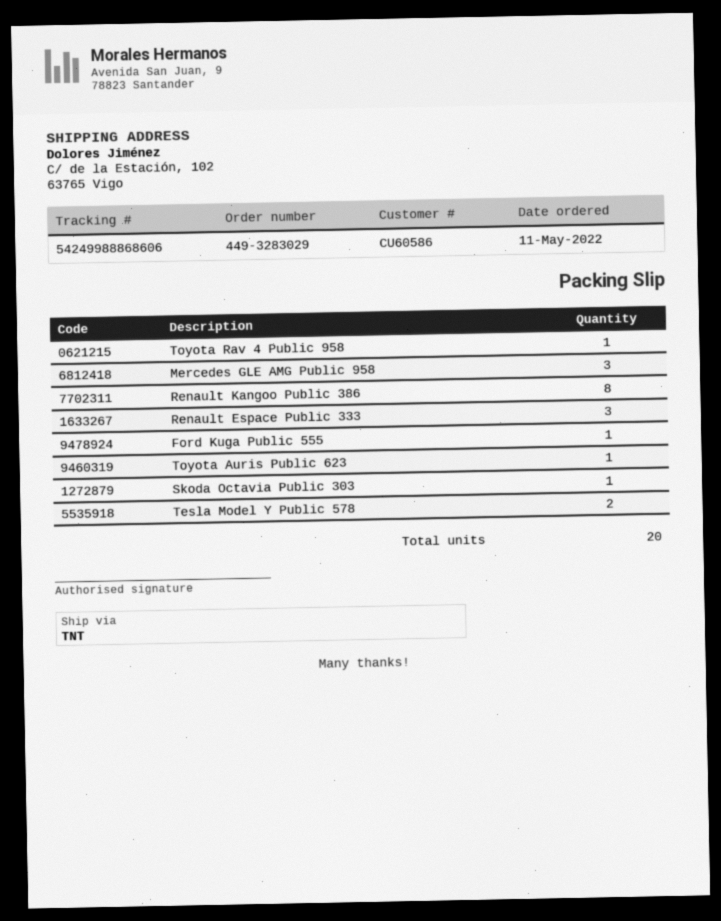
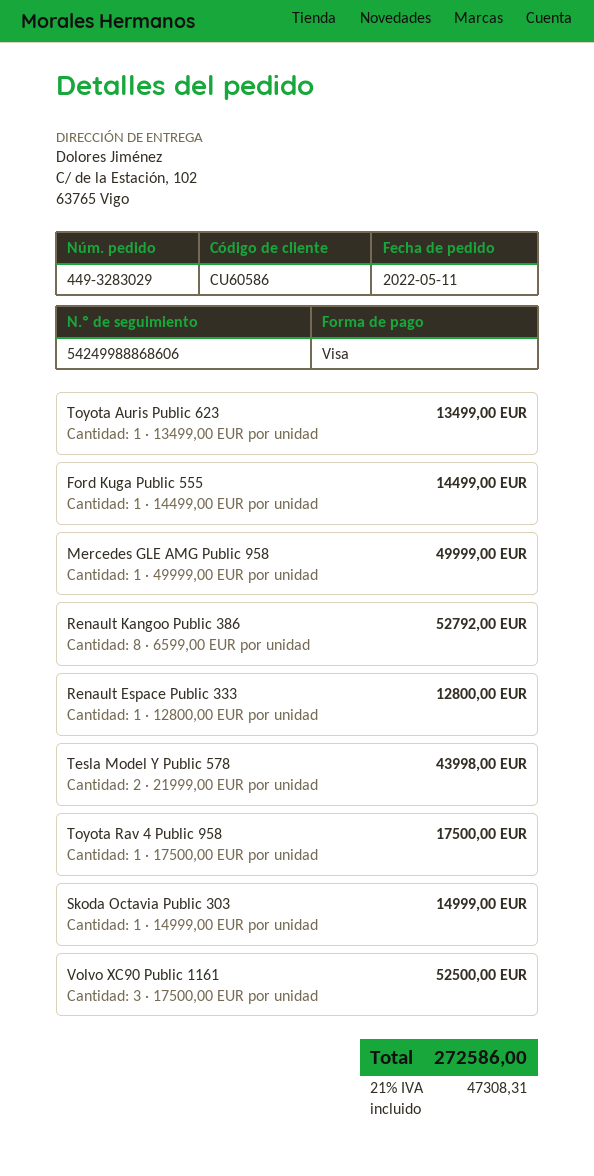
Mercedes GLE AMG Public 958: 3 -> 1
Renault Espace Public 333: 3 -> 1
Volvo XC90 Public 1161: none -> 3

